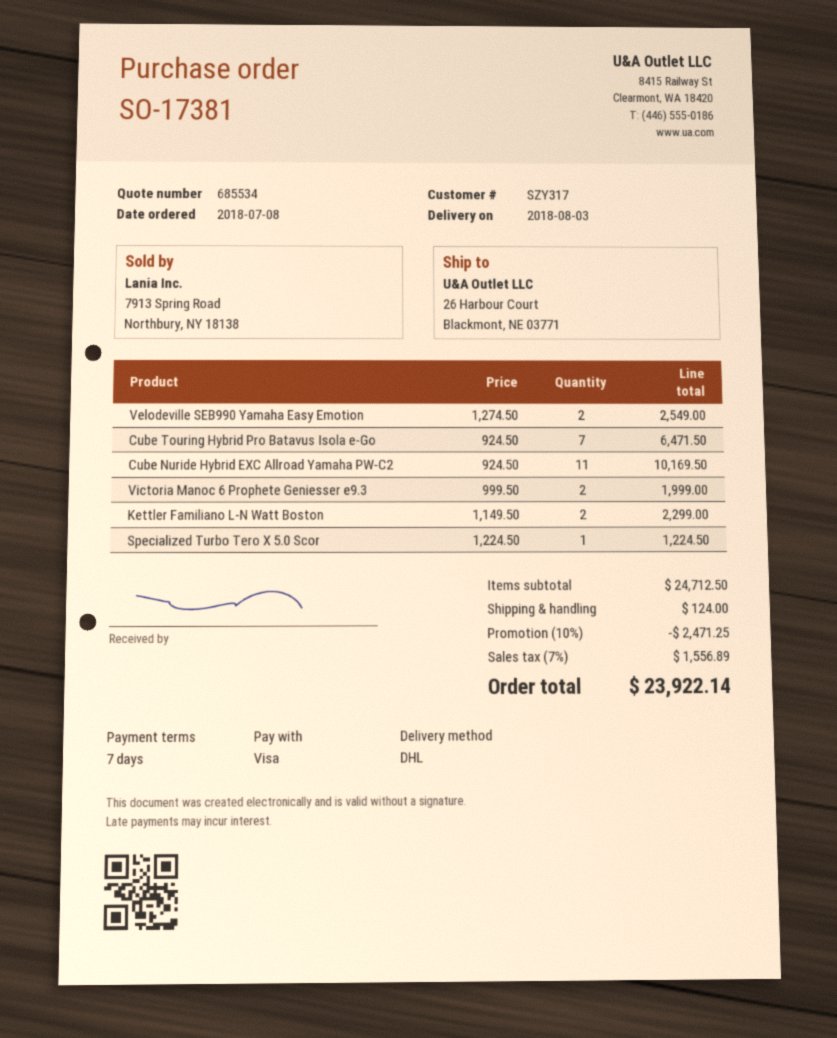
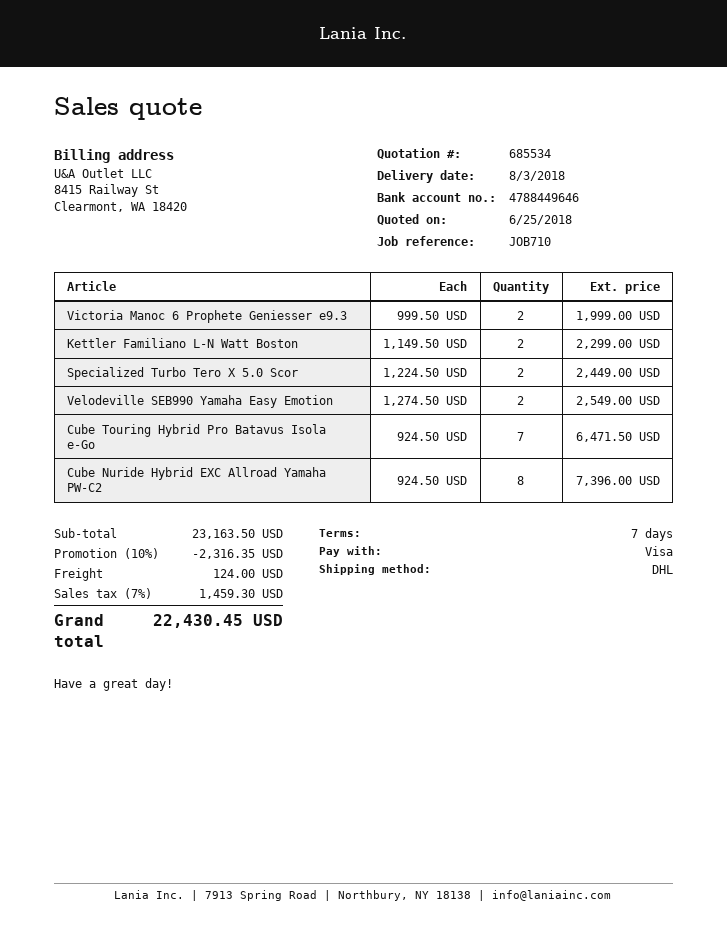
Cube Nuride Hybrid EXC Allroad Yamaha PW-C2: 11 x 924.50 = 10169.50 -> 8 x 924.50 = 7396.00
Specialized Turbo Tero X 5.0 Scor: 1 x 1224.50 = 1224.50 -> 2 x 1224.50 = 2449.00
subtotal: 24712.50 -> 23163.50
discount: 10% = 2471.25 -> 10% = 2316.35
tax: 7% = 1556.89 -> 7% = 1459.30
total: 23922.14 -> 22430.45

